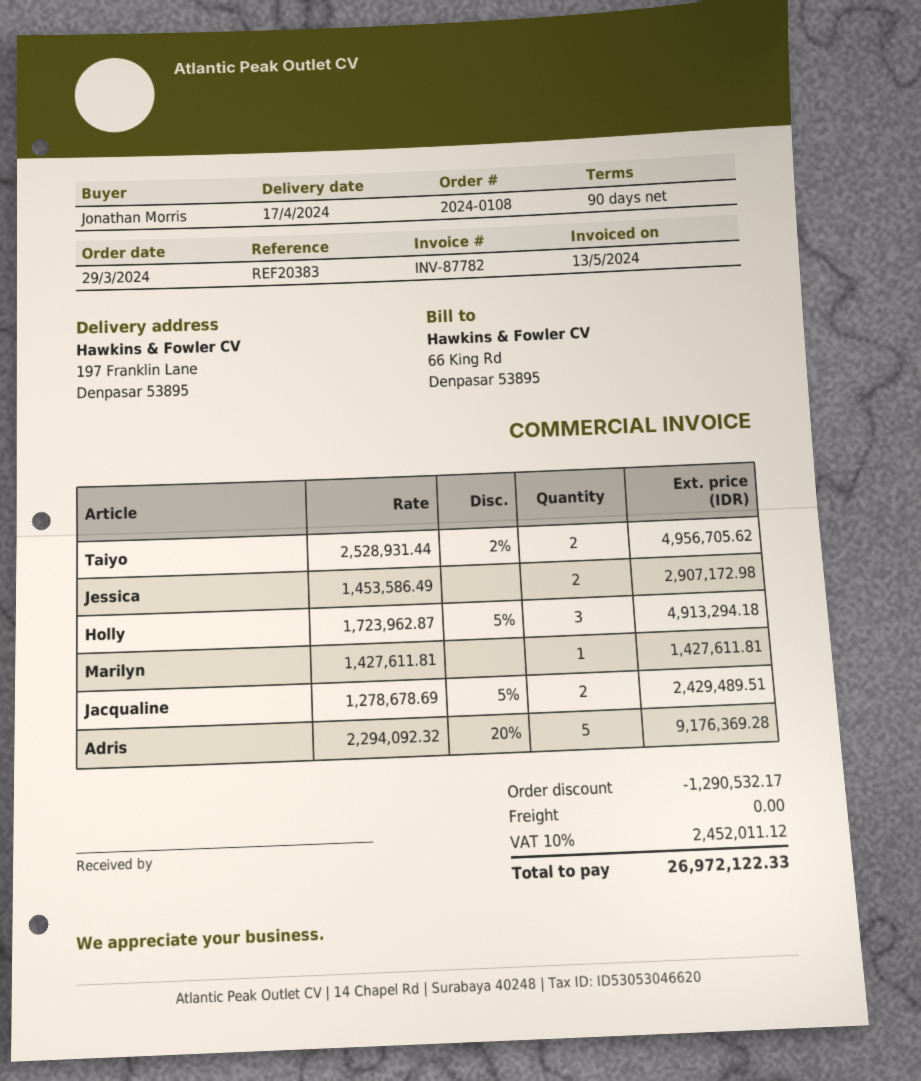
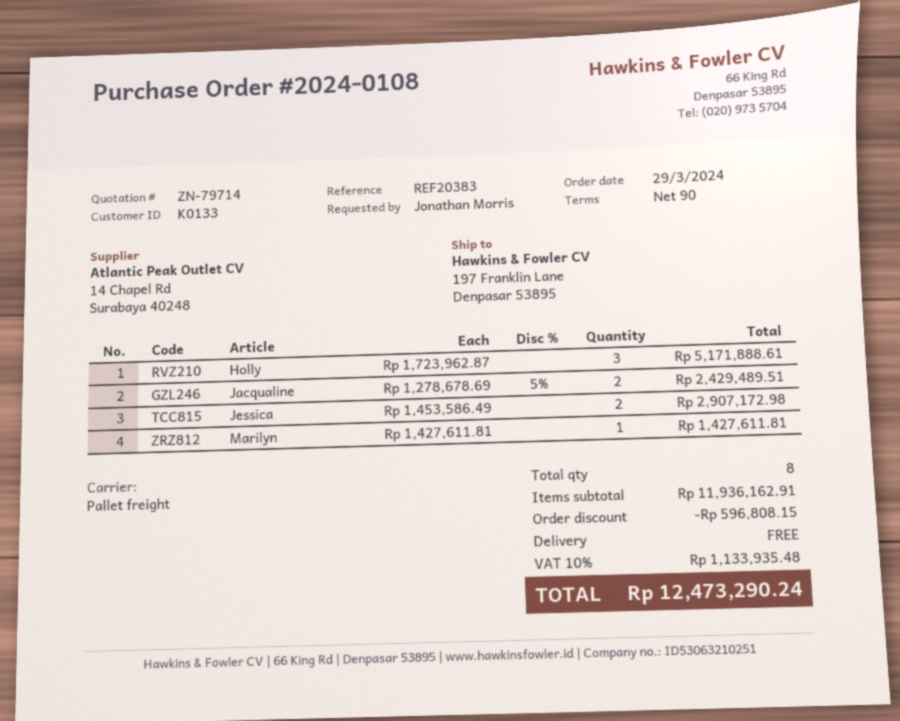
Taiyo: 2 x 2528931.44 - 2% = 4956705.62 -> none
Holly: 3 x 1723962.87 - 5% = 4913294.18 -> 3 x 1723962.87 = 5171888.61
Adris: 5 x 2294092.32 - 20% = 9176369.28 -> none
discount: 1290532.17 -> 596808.15
tax: 10% = 2452011.12 -> 10% = 1133935.48
total: 26972122.33 -> 12473290.24

